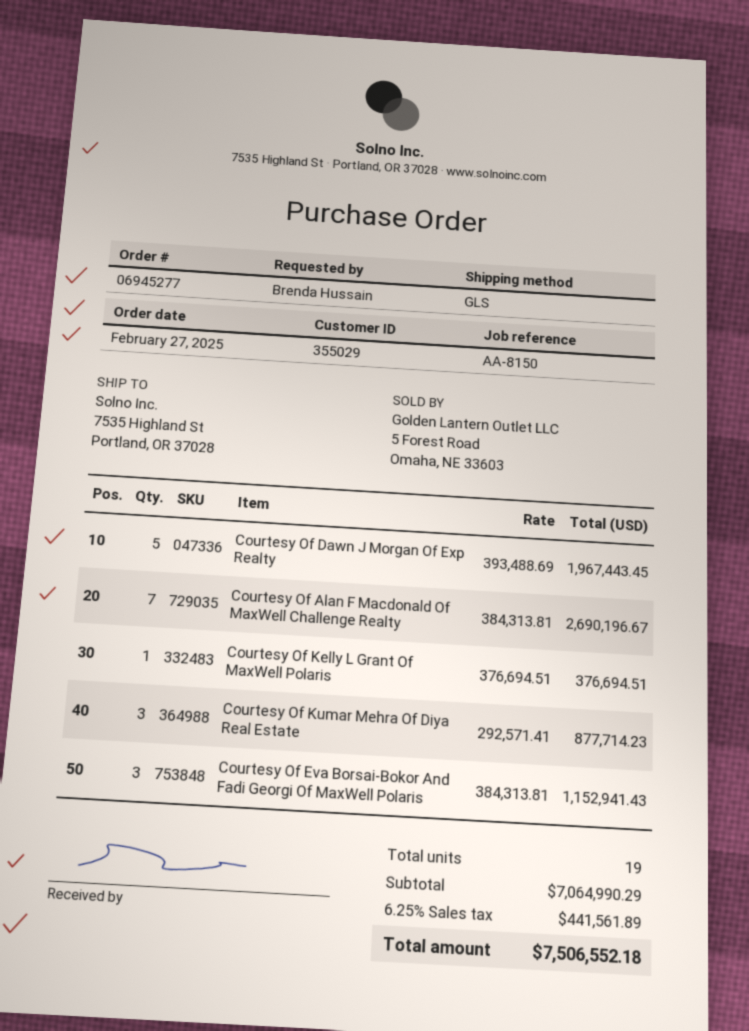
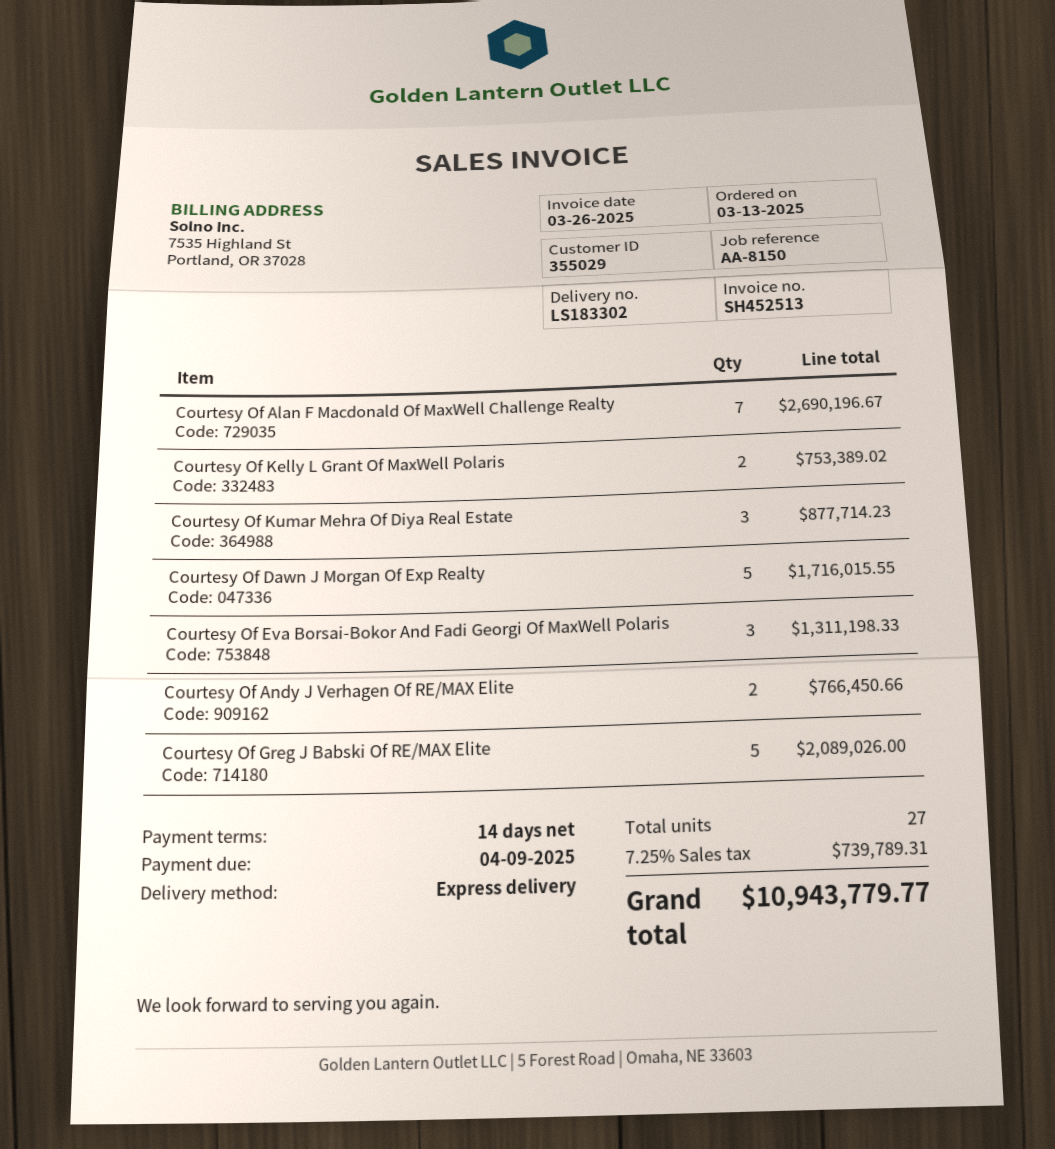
order date: 2025-02-27 -> 2025-03-13
shipping method: GLS -> express
Courtesy Of Dawn J Morgan Of Exp Realty: 5 for 1967443.45 -> 5 for 1716015.55
Courtesy Of Kelly L Grant Of MaxWell Polaris: 1 for 376694.51 -> 2 for 753389.02
Courtesy Of Eva Borsai-Bokor And Fadi Georgi Of MaxWell Polaris: 3 for 1152941.43 -> 3 for 1311198.33
Courtesy Of Andy J Verhagen Of RE/MAX Elite: none -> 2 for 766450.66
Courtesy Of Greg J Babski Of RE/MAX Elite: none -> 5 for 2089026.00
total quantity: 19 -> 27
tax: 6.25% = 441561.89 -> 7.25% = 739789.31
total: 7506552.18 -> 10943779.77

